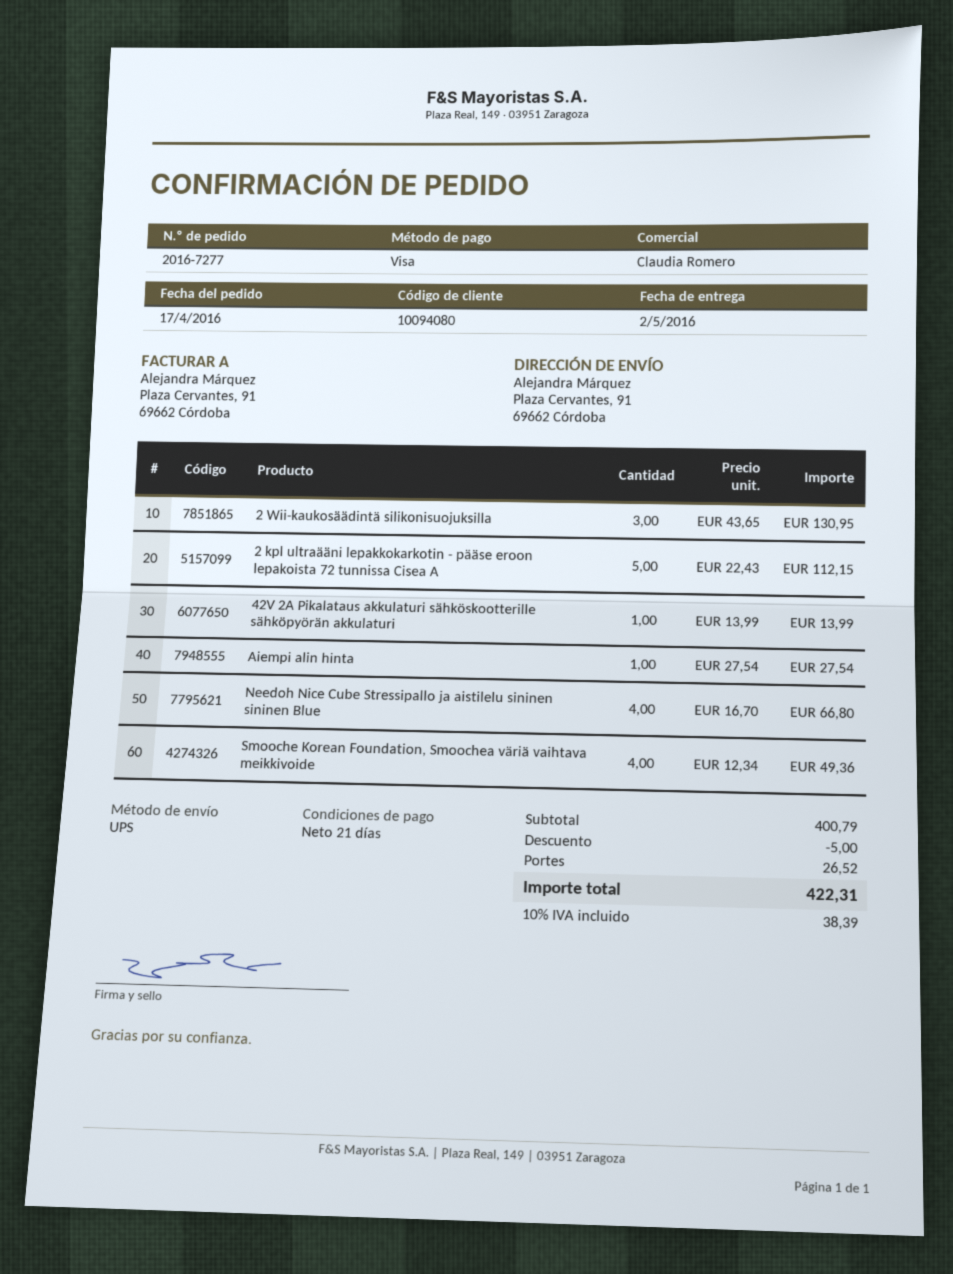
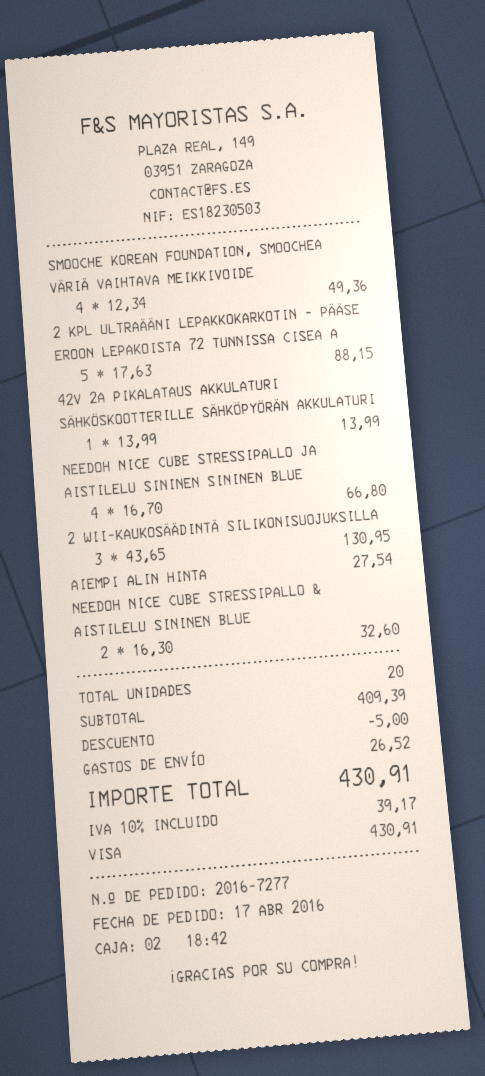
2 kpl ultraääni lepakkokarkotin - pääse eroon lepakoista 72 tunnissa Cisea A: 5 x 22.43 = 112.15 -> 5 x 17.63 = 88.15
NEEDOH NICE CUBE STRESSIPALLO & AISTILELU SININEN BLUE: none -> 2 x 16.30 = 32.60
subtotal: 400.79 -> 409.39
tax: 10% = 38.39 -> 10% = 39.17
total: 422.31 -> 430.91

